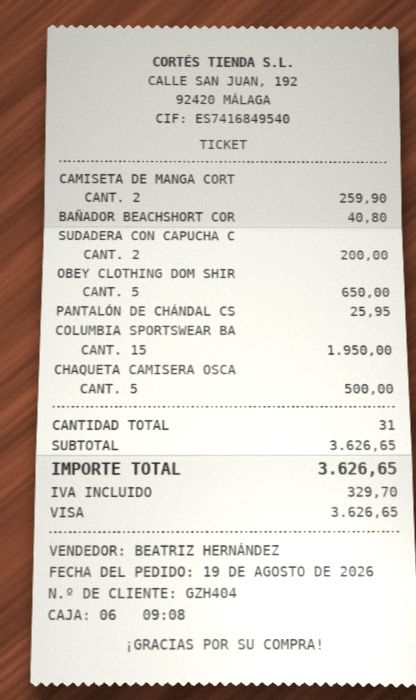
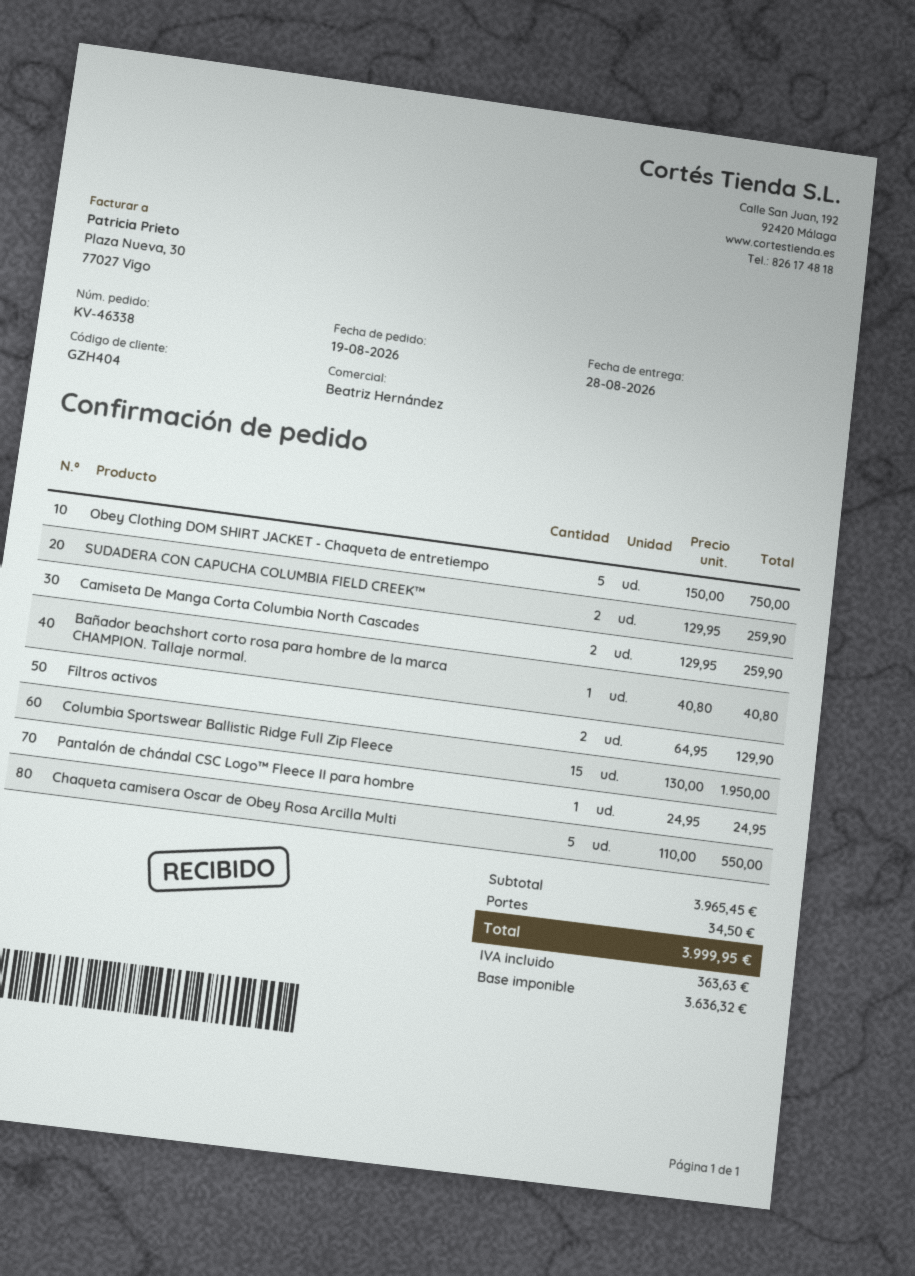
SUDADERA CON CAPUCHA C: 2 for 200.00 -> 2 for 259.90
OBEY CLOTHING DOM SHIR: 5 for 650.00 -> 5 for 750.00
PANTALÓN DE CHÁNDAL CS: 1 for 25.95 -> 1 for 24.95
CHAQUETA CAMISERA OSCA: 5 for 500.00 -> 5 for 550.00
Filtros activos: none -> 2 for 129.90
subtotal: 3626.65 -> 3965.45
shipping: none -> 34.50
tax: 329.70 -> 363.63
total: 3626.65 -> 3999.95

